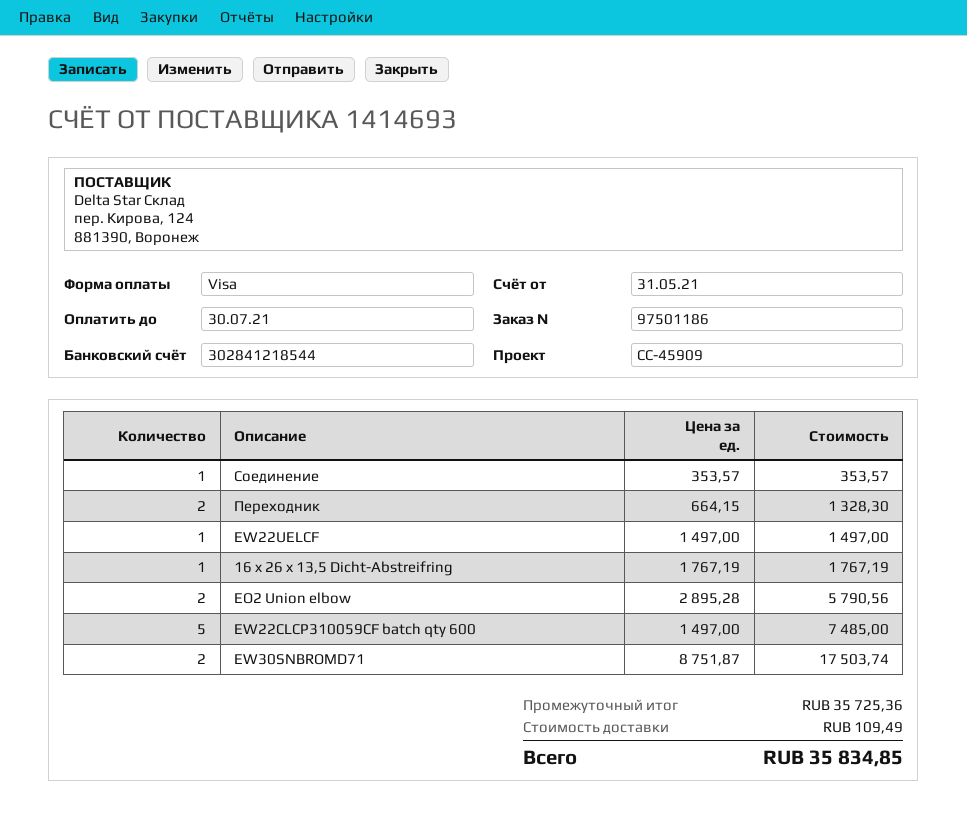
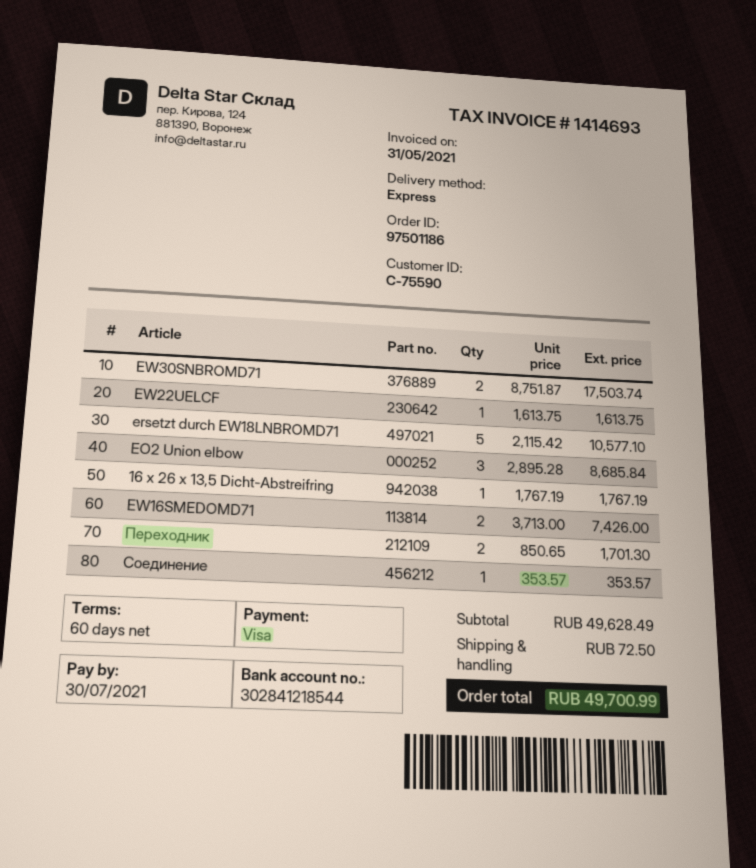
Переходник: 2 x 664.15 = 1328.30 -> 2 x 850.65 = 1701.30
EW22UELCF: 1 x 1497.00 = 1497.00 -> 1 x 1613.75 = 1613.75
EO2 Union elbow: 2 x 2895.28 = 5790.56 -> 3 x 2895.28 = 8685.84
EW22CLCP310059CF batch qty 600: 5 x 1497.00 = 7485.00 -> none
ersetzt durch EW18LNBROMD71: none -> 5 x 2115.42 = 10577.10
EW16SMEDOMD71: none -> 2 x 3713.00 = 7426.00
subtotal: 35725.36 -> 49628.49
shipping: 109.49 -> 72.50
total: 35834.85 -> 49700.99

